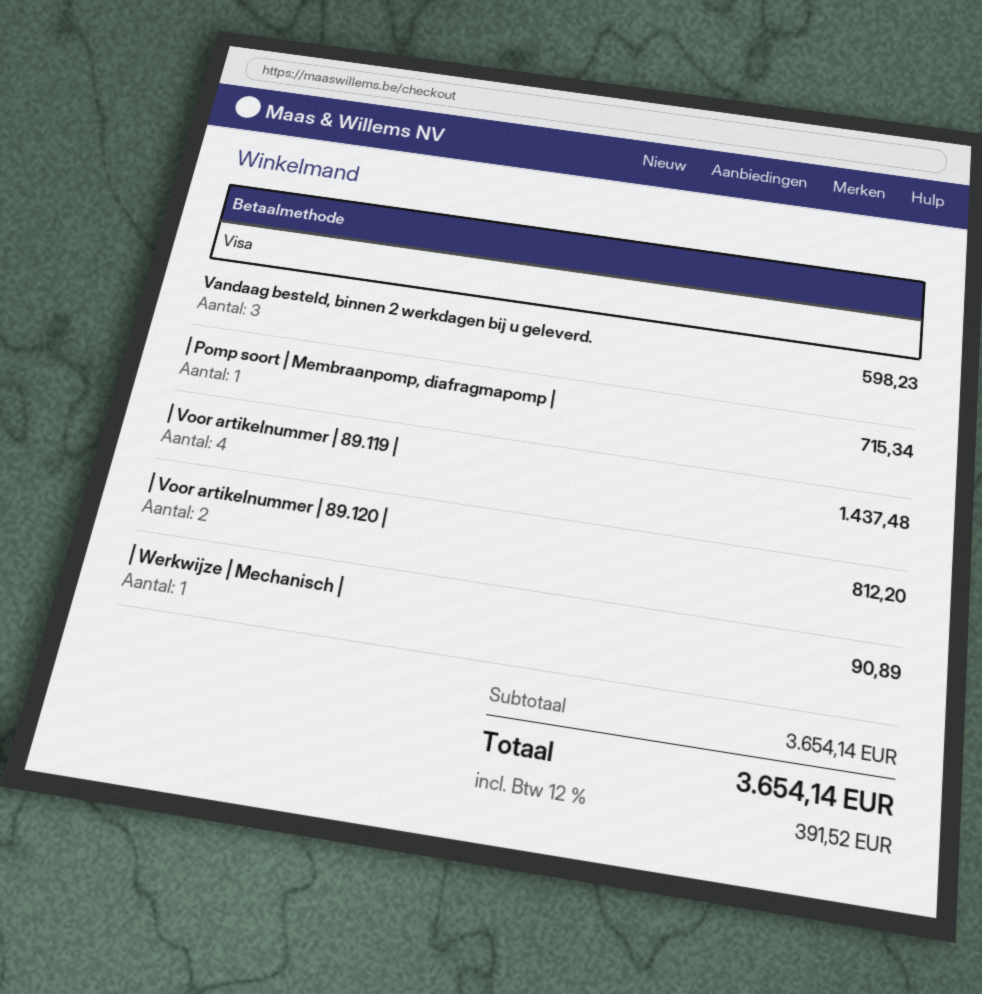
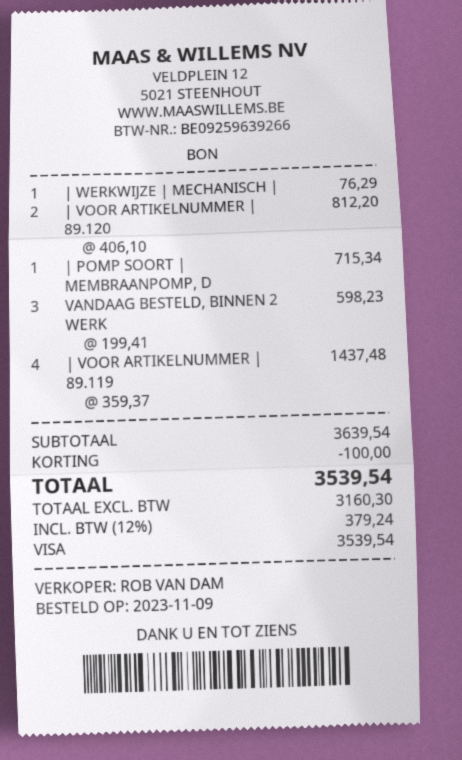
| Werkwijze | Mechanisch |: 1 for 90.89 -> 1 for 76.29
subtotal: 3654.14 -> 3639.54
discount: none -> 100.00
tax: 12% = 391.52 -> 12% = 379.24
total: 3654.14 -> 3539.54

